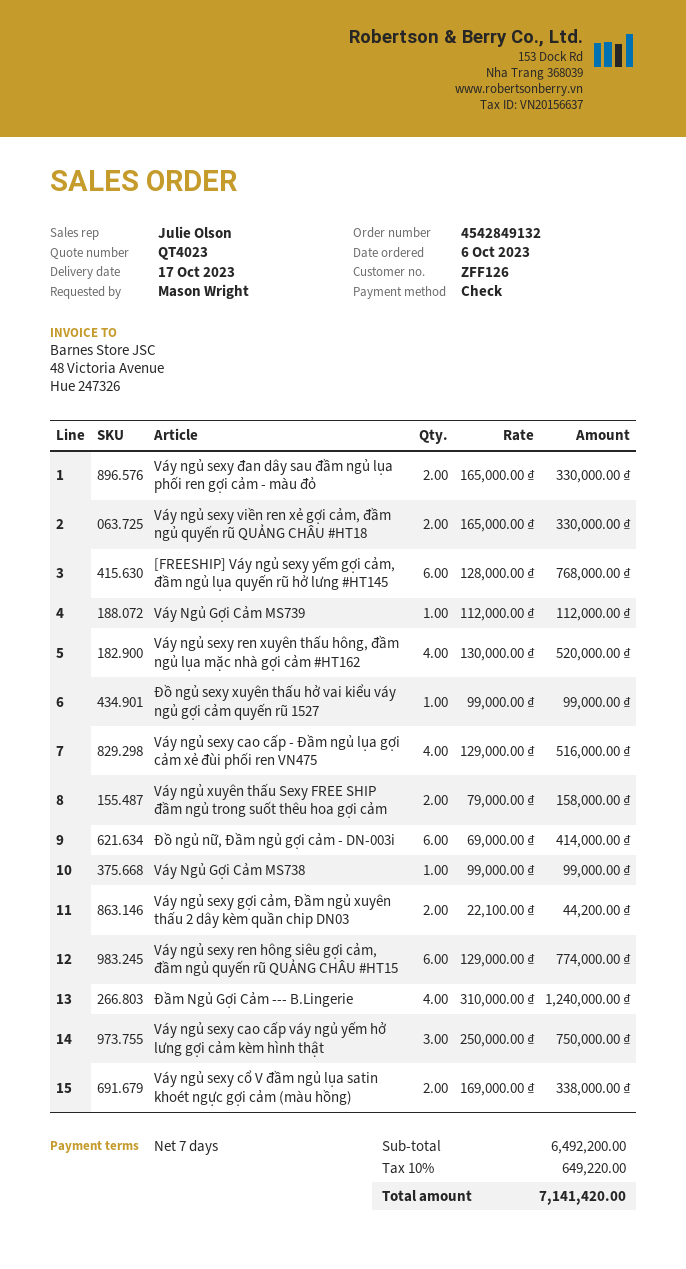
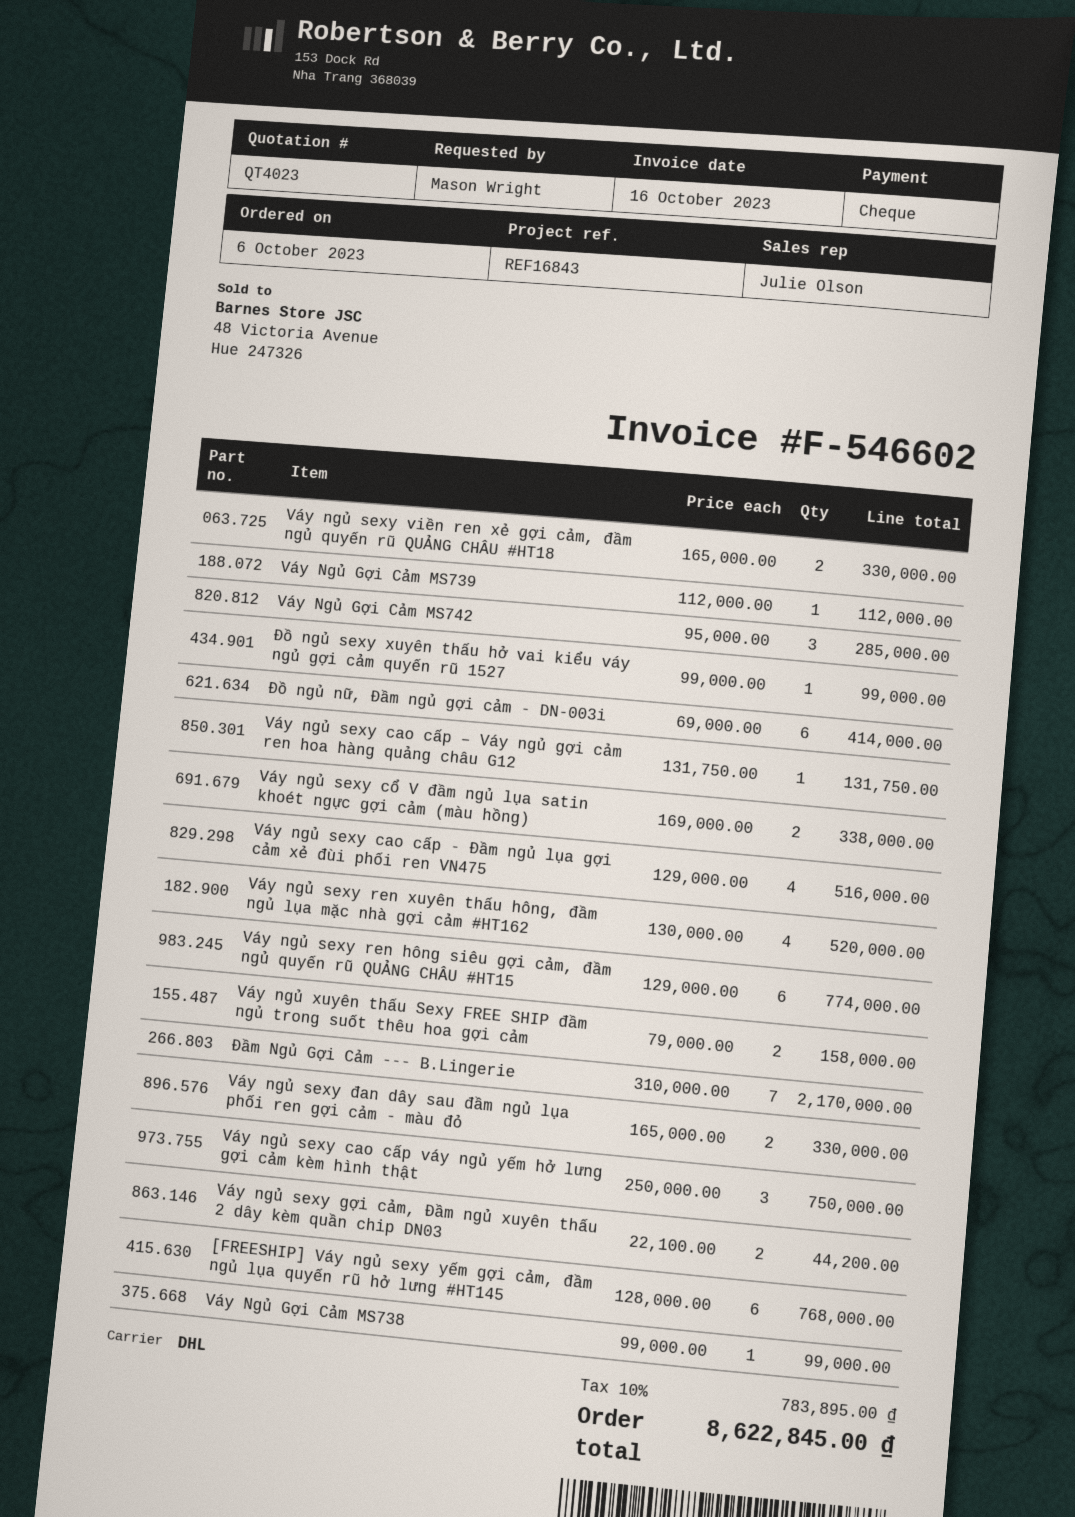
Đầm Ngủ Gợi Cảm --- B.Lingerie: 4 x 310000.00 = 1240000.00 -> 7 x 310000.00 = 2170000.00
Váy Ngủ Gợi Cảm MS742: none -> 3 x 95000.00 = 285000.00
Váy ngủ sexy cao cấp – Váy ngủ gợi cảm ren hoa hàng quảng châu G12: none -> 1 x 131750.00 = 131750.00
tax: 10% = 649220.00 -> 10% = 783895.00
total: 7141420.00 -> 8622845.00

